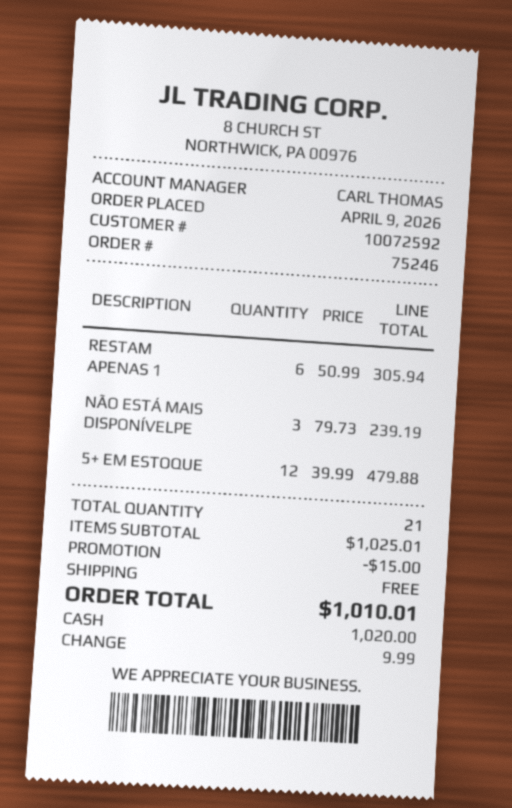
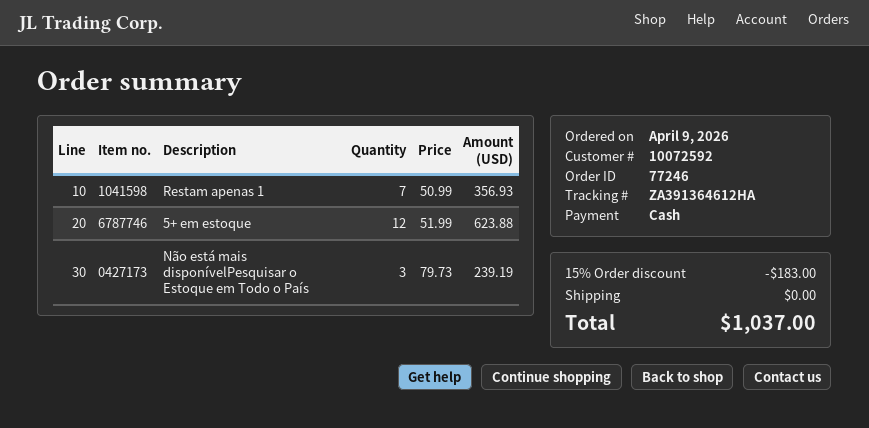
order number: 75246 -> 77246
RESTAM APENAS 1: 6 x 50.99 = 305.94 -> 7 x 50.99 = 356.93
5+ EM ESTOQUE: 12 x 39.99 = 479.88 -> 12 x 51.99 = 623.88
discount: 15.00 -> 183.00
total: 1010.01 -> 1037.00

